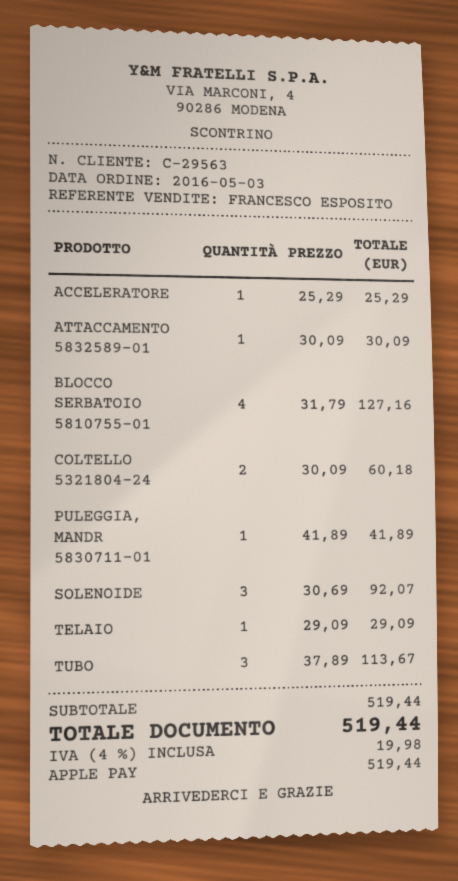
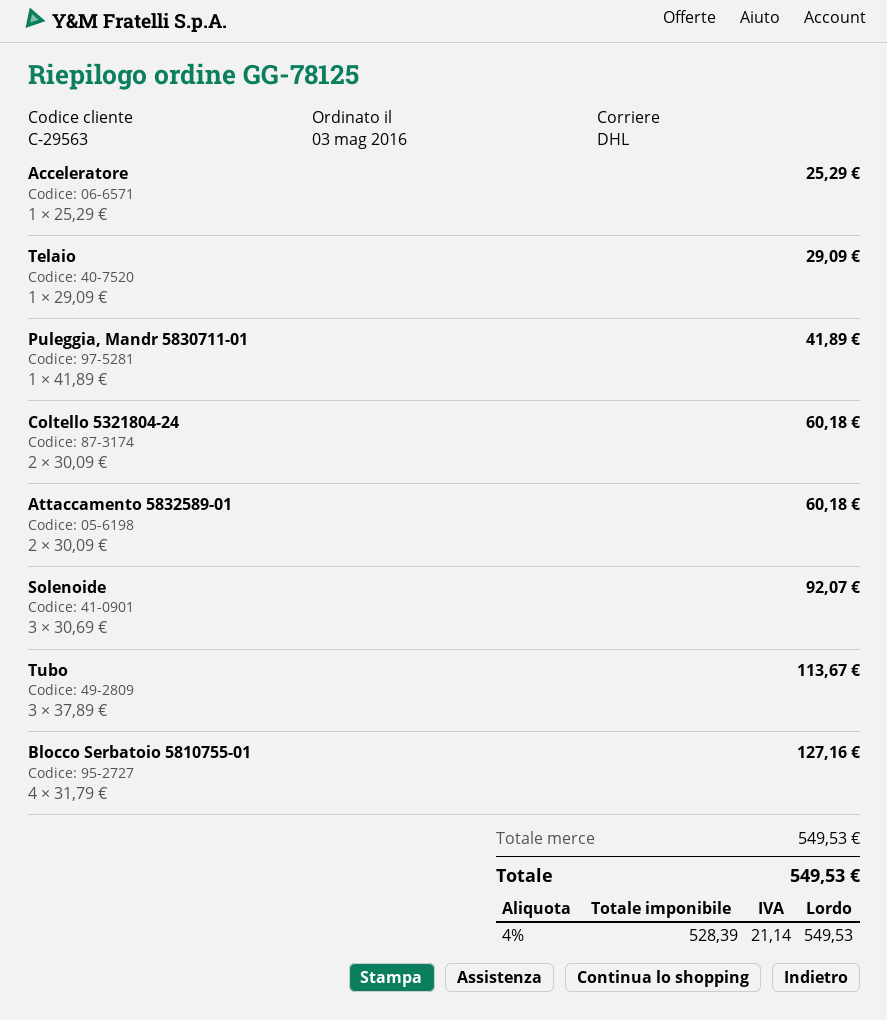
ATTACCAMENTO 5832589-01: 1 x 30.09 = 30.09 -> 2 x 30.09 = 60.18
subtotal: 519.44 -> 549.53
tax: 4% = 19.98 -> 4% = 21.14
total: 519.44 -> 549.53

